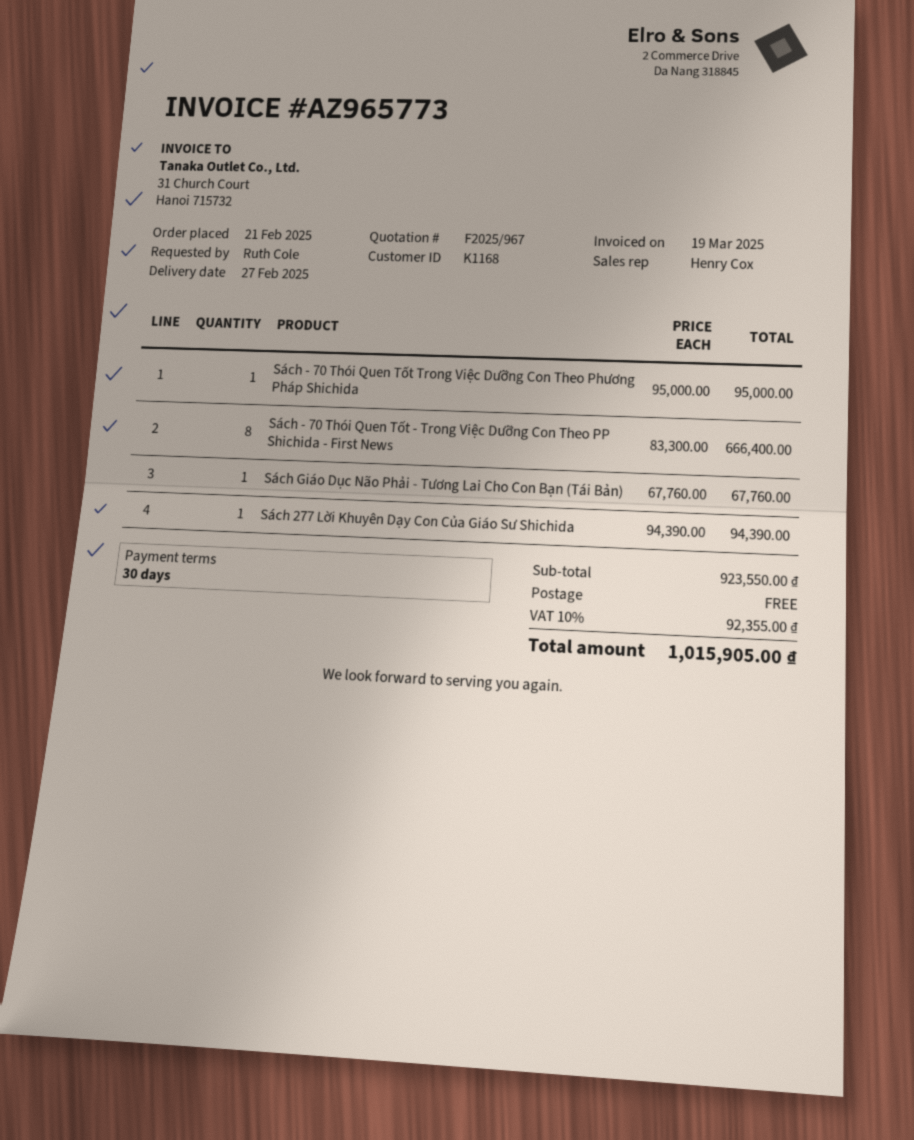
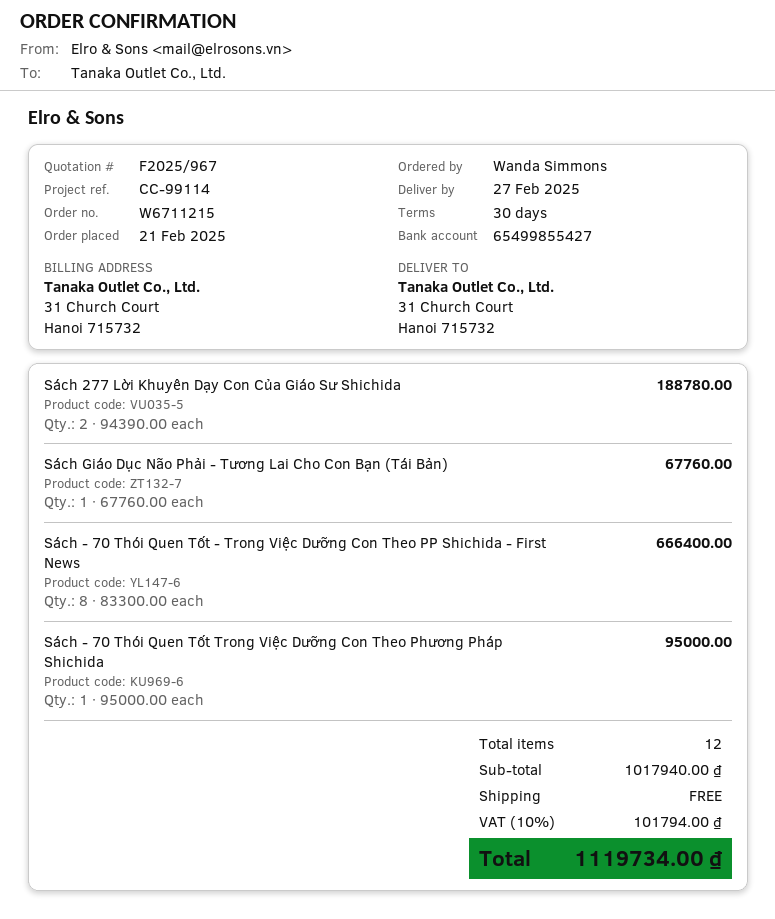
ordered by: Ruth Cole -> Wanda Simmons
Sách 277 Lời Khuyên Dạy Con Của Giáo Sư Shichida: 1 x 94390.00 = 94390.00 -> 2 x 94390.00 = 188780.00
subtotal: 923550.00 -> 1017940.00
tax: 10% = 92355.00 -> 10% = 101794.00
total: 1015905.00 -> 1119734.00

